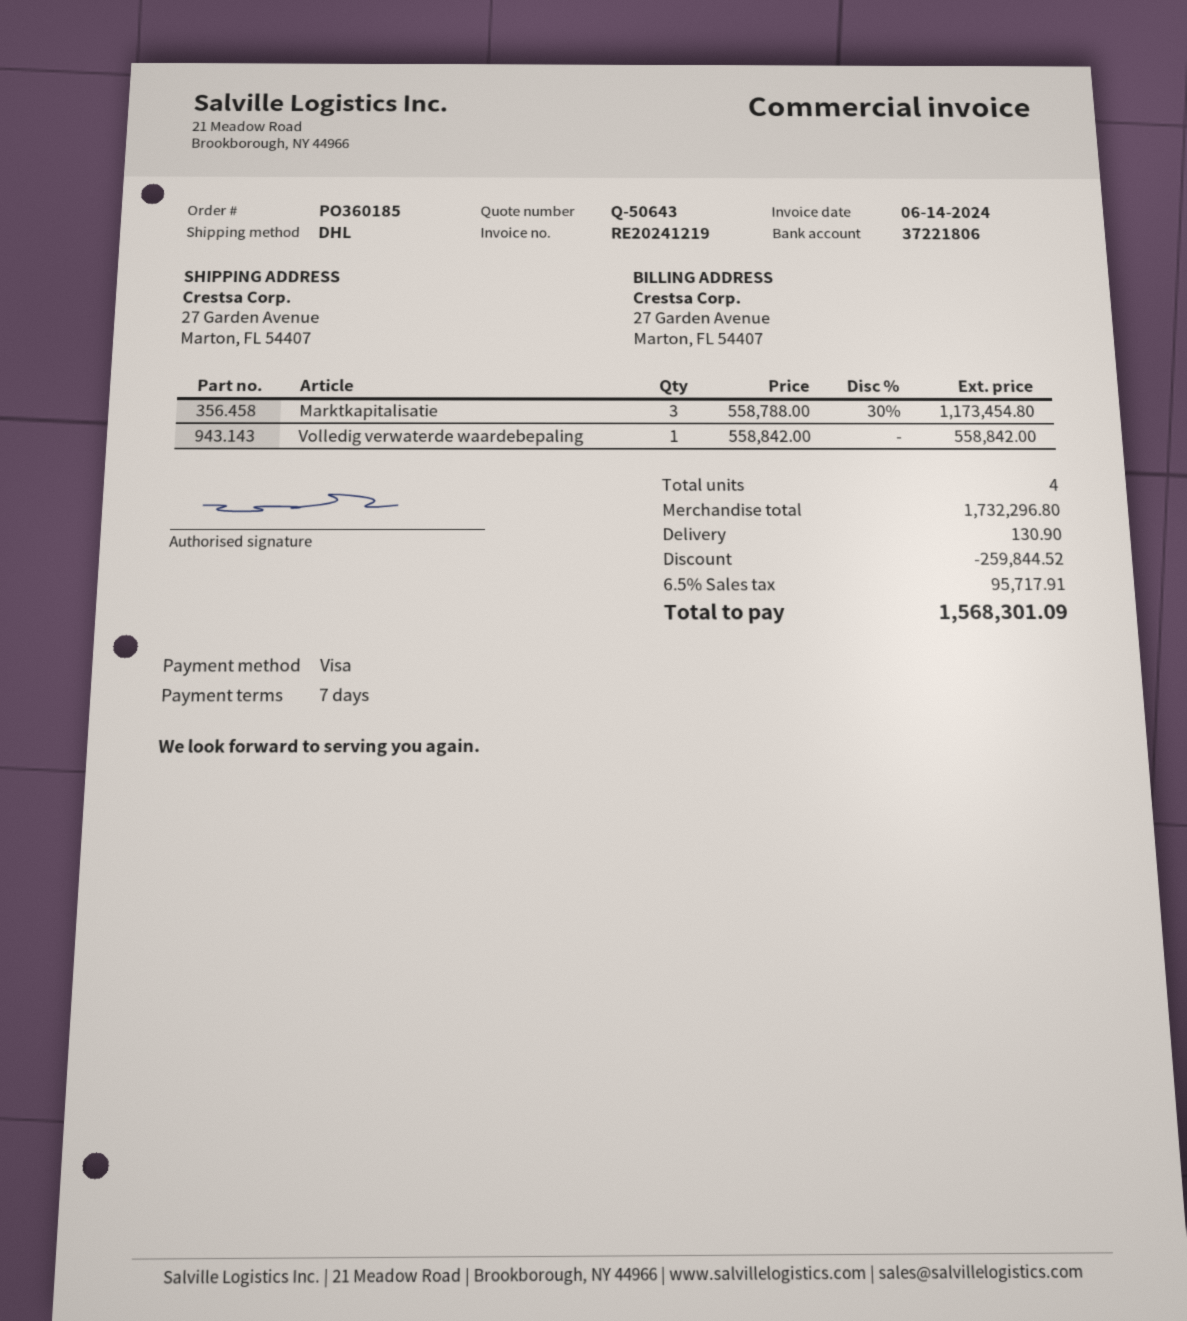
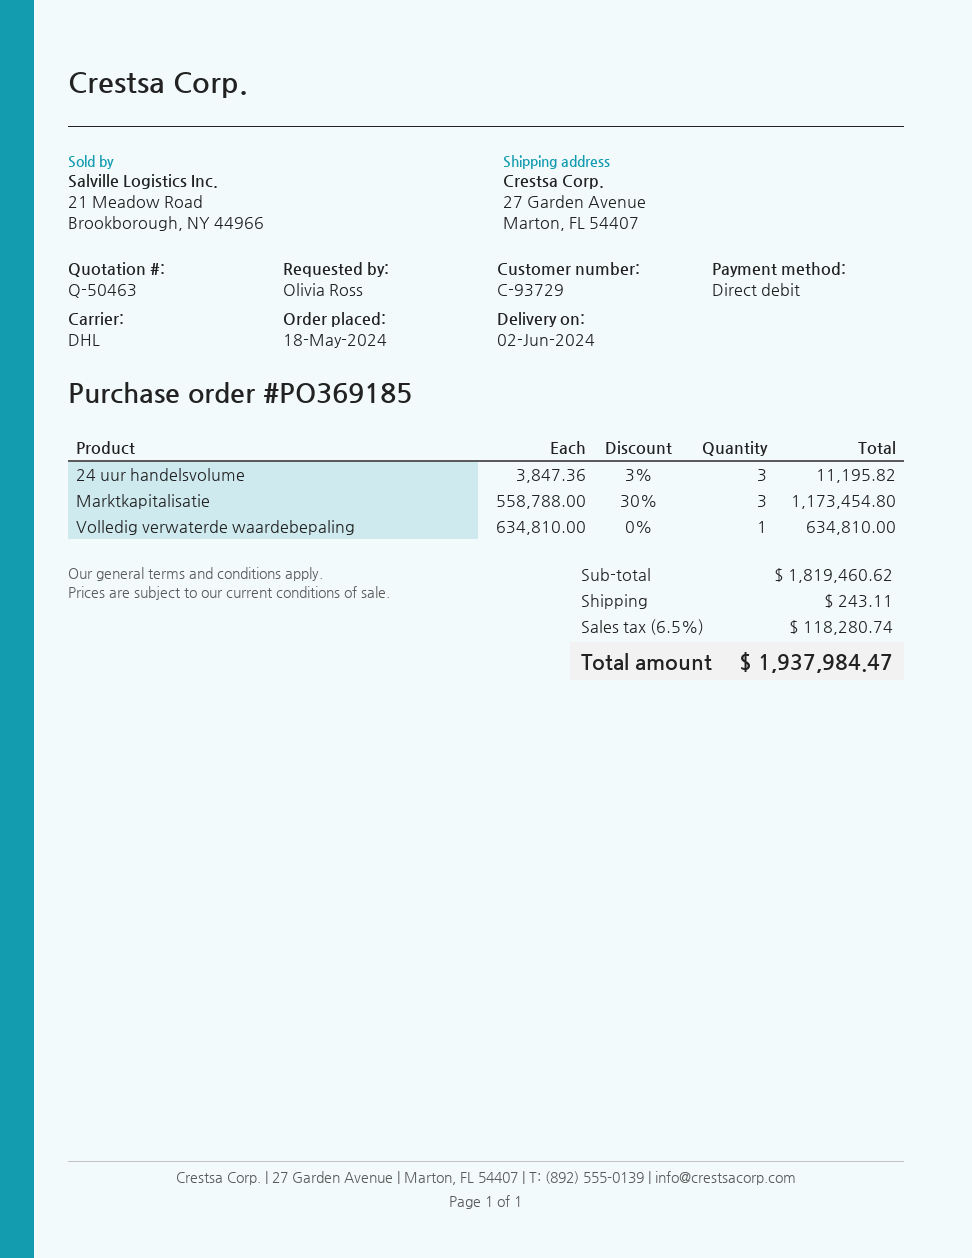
quote number: Q-50643 -> Q-50463
order number: PO360185 -> PO369185
payment method: Visa -> direct debit
Volledig verwaterde waardebepaling: 1 x 558842.00 = 558842.00 -> 1 x 634810.00 = 634810.00
24 uur handelsvolume: none -> 3 x 3847.36 - 3% = 11195.82
subtotal: 1732296.80 -> 1819460.62
discount: 259844.52 -> none
shipping: 130.90 -> 243.11
tax: 6.5% = 95717.91 -> 6.5% = 118280.74
total: 1568301.09 -> 1937984.47

